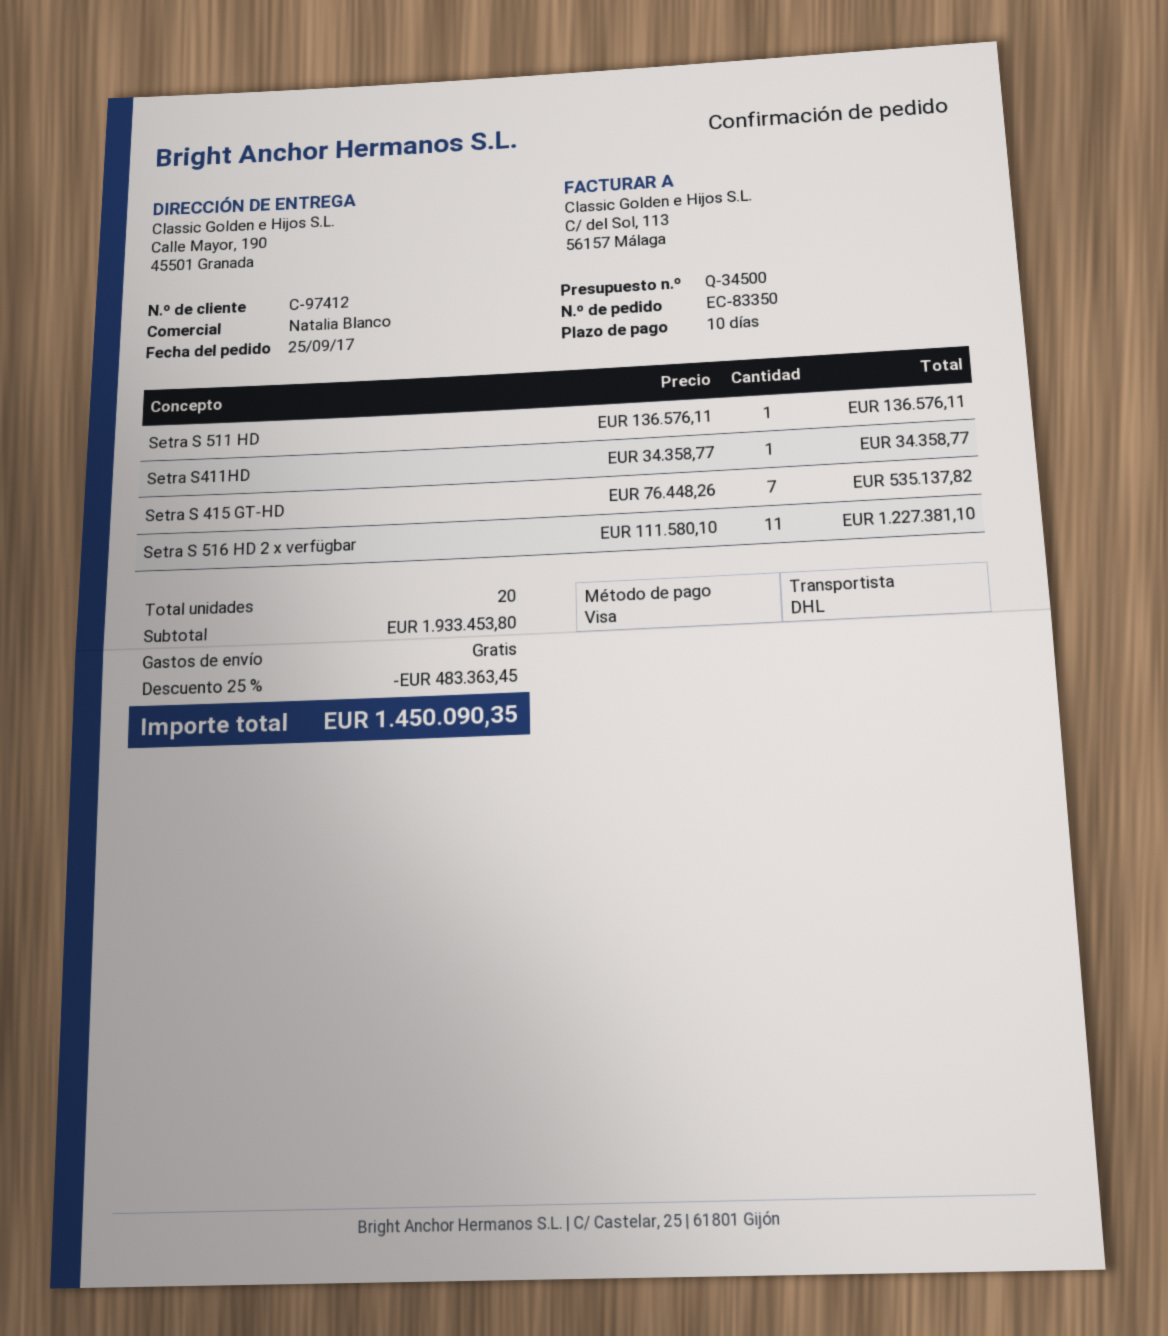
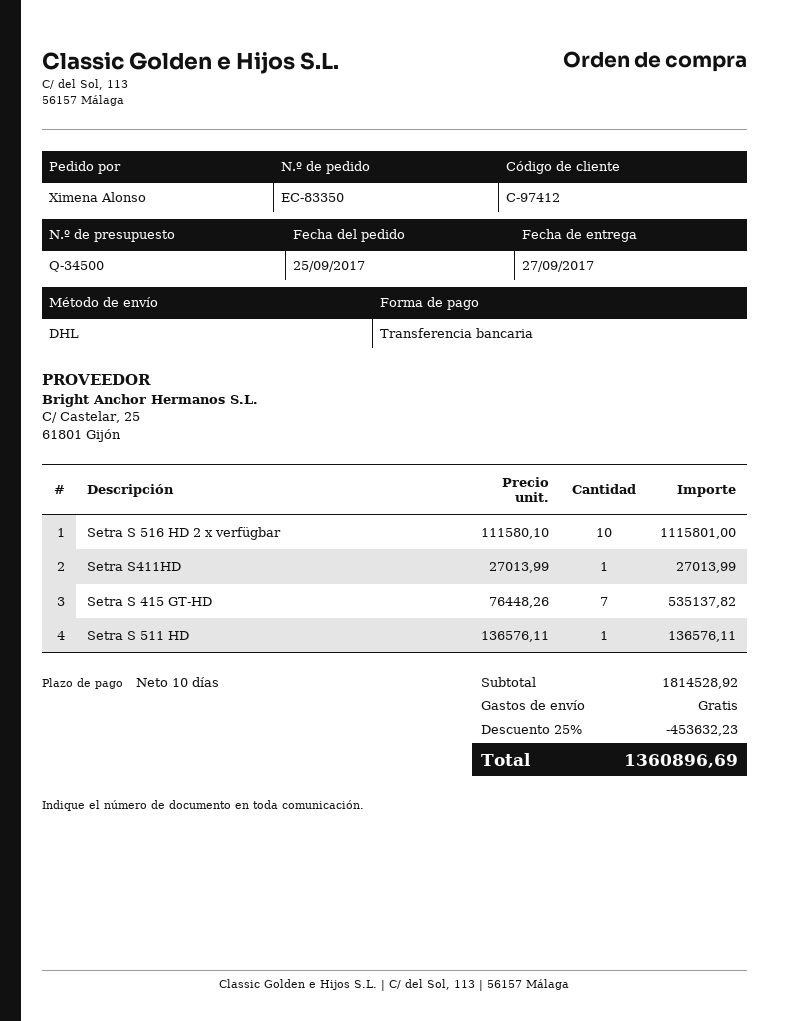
payment method: Visa -> bank transfer
Setra S411HD: 1 x 34358.77 = 34358.77 -> 1 x 27013.99 = 27013.99
Setra S 516 HD 2 x verfügbar: 11 x 111580.10 = 1227381.10 -> 10 x 111580.10 = 1115801.00
subtotal: 1933453.80 -> 1814528.92
discount: 25% = 483363.45 -> 25% = 453632.23
total: 1450090.35 -> 1360896.69

